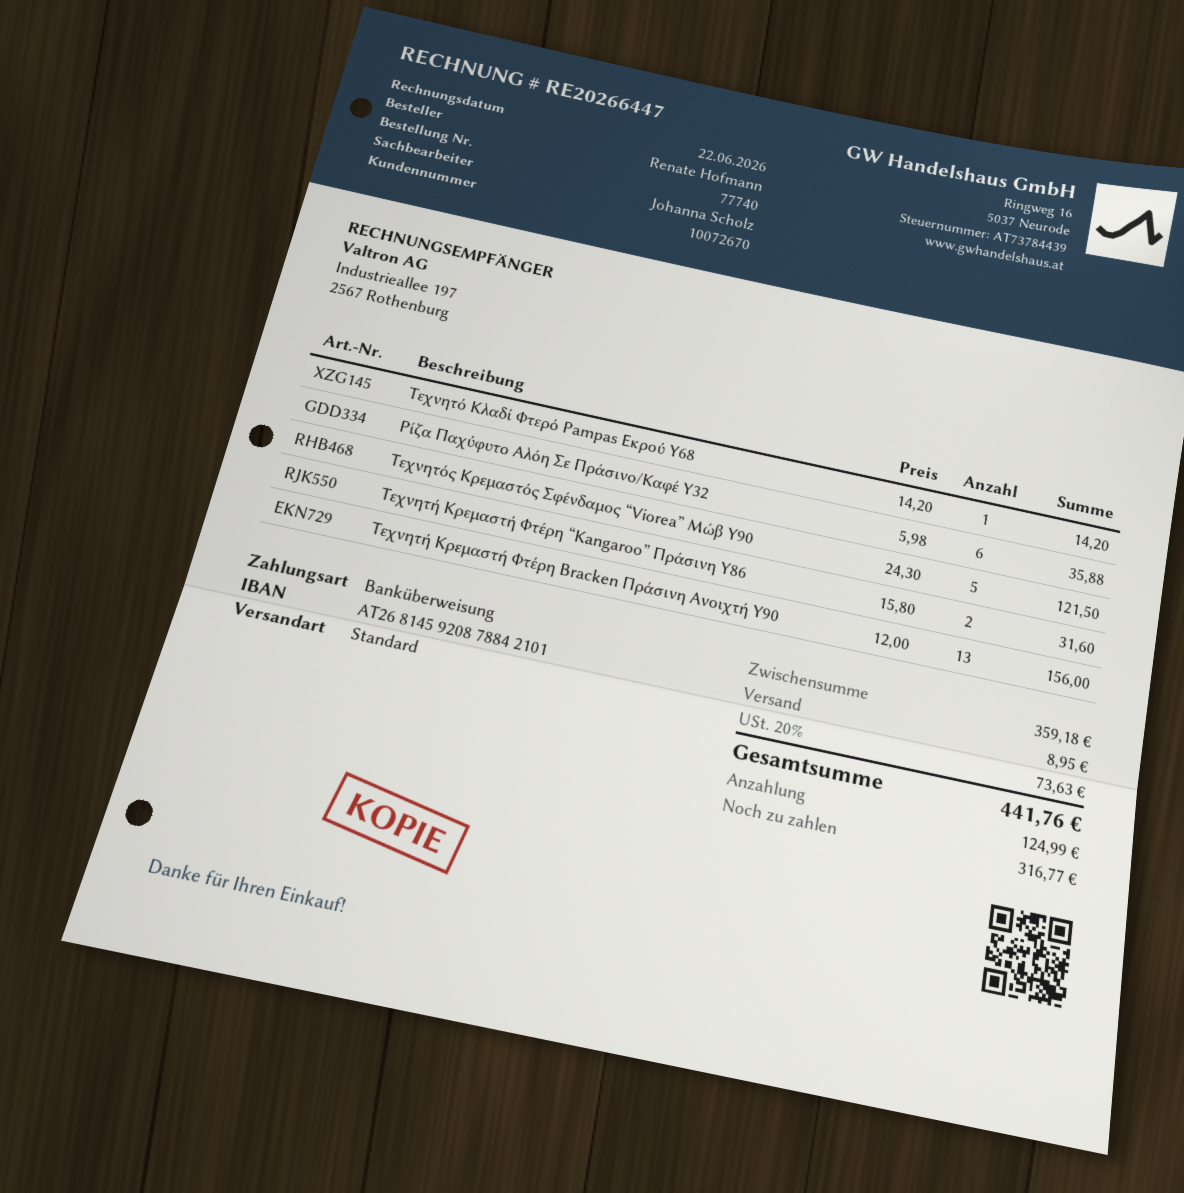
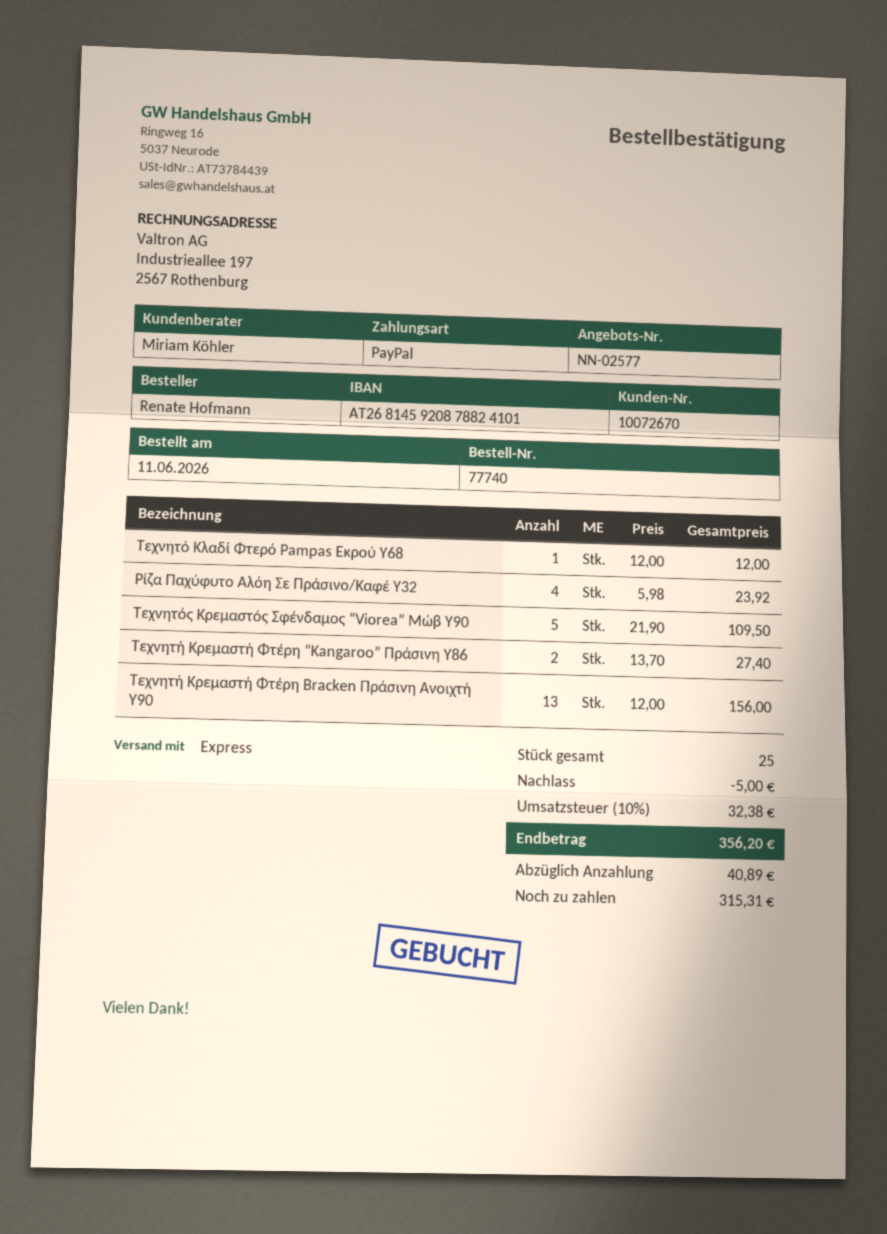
sales rep: Johanna Scholz -> Miriam Köhler
payment method: bank transfer -> PayPal
bank account: AT268145920878842101 -> AT268145920878824101
shipping method: standard -> express
Τεχνητό Κλαδί Φτερό Pampas Εκρού Υ68: 1 x 14.20 = 14.20 -> 1 x 12.00 = 12.00
Ρίζα Παχύφυτο Αλόη Σε Πράσινο/Καφέ Y32: 6 x 5.98 = 35.88 -> 4 x 5.98 = 23.92
Τεχνητός Κρεμαστός Σφένδαμος “Viorea” Μώβ Υ90: 5 x 24.30 = 121.50 -> 5 x 21.90 = 109.50
Τεχνητή Κρεμαστή Φτέρη “Kangaroo” Πράσινη Υ86: 2 x 15.80 = 31.60 -> 2 x 13.70 = 27.40
discount: none -> 5.00
shipping: 8.95 -> none
tax: 20% = 73.63 -> 10% = 32.38
total: 441.76 -> 356.20
deposit: 124.99 -> 40.89
balance: 316.77 -> 315.31

